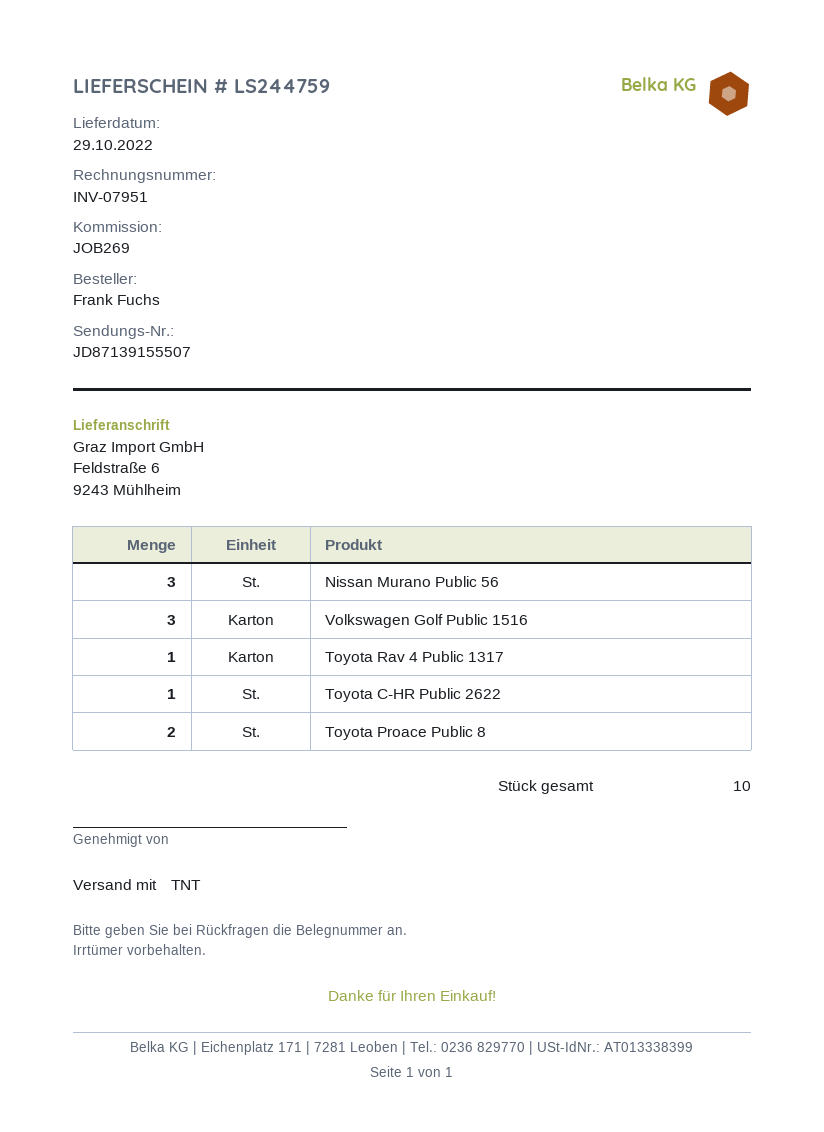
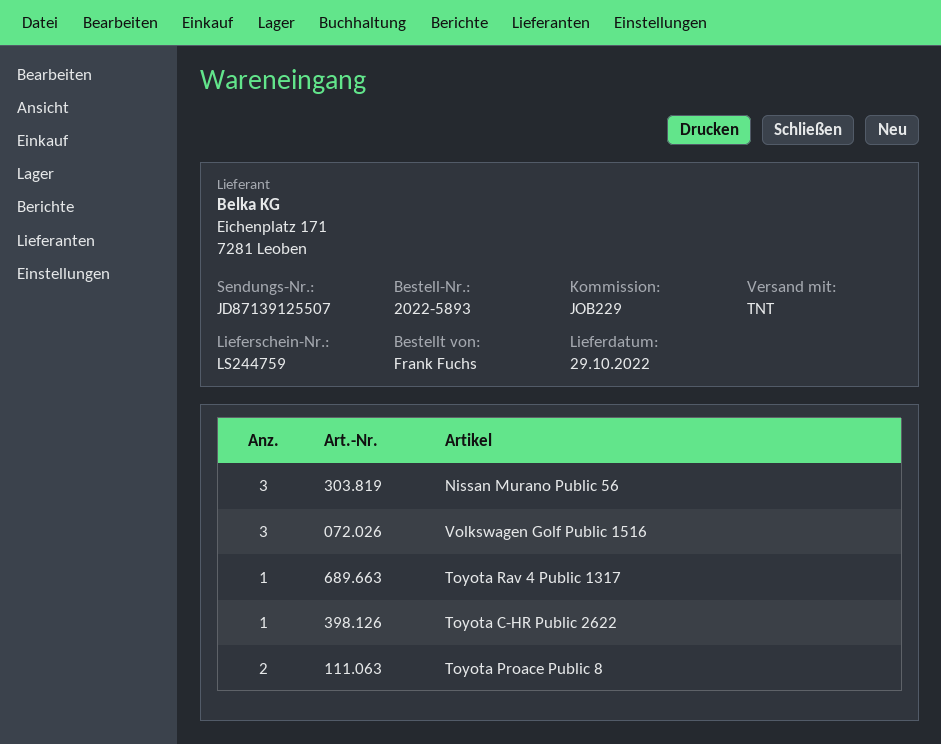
reference: JOB269 -> JOB229
tracking number: JD87139155507 -> JD87139125507

